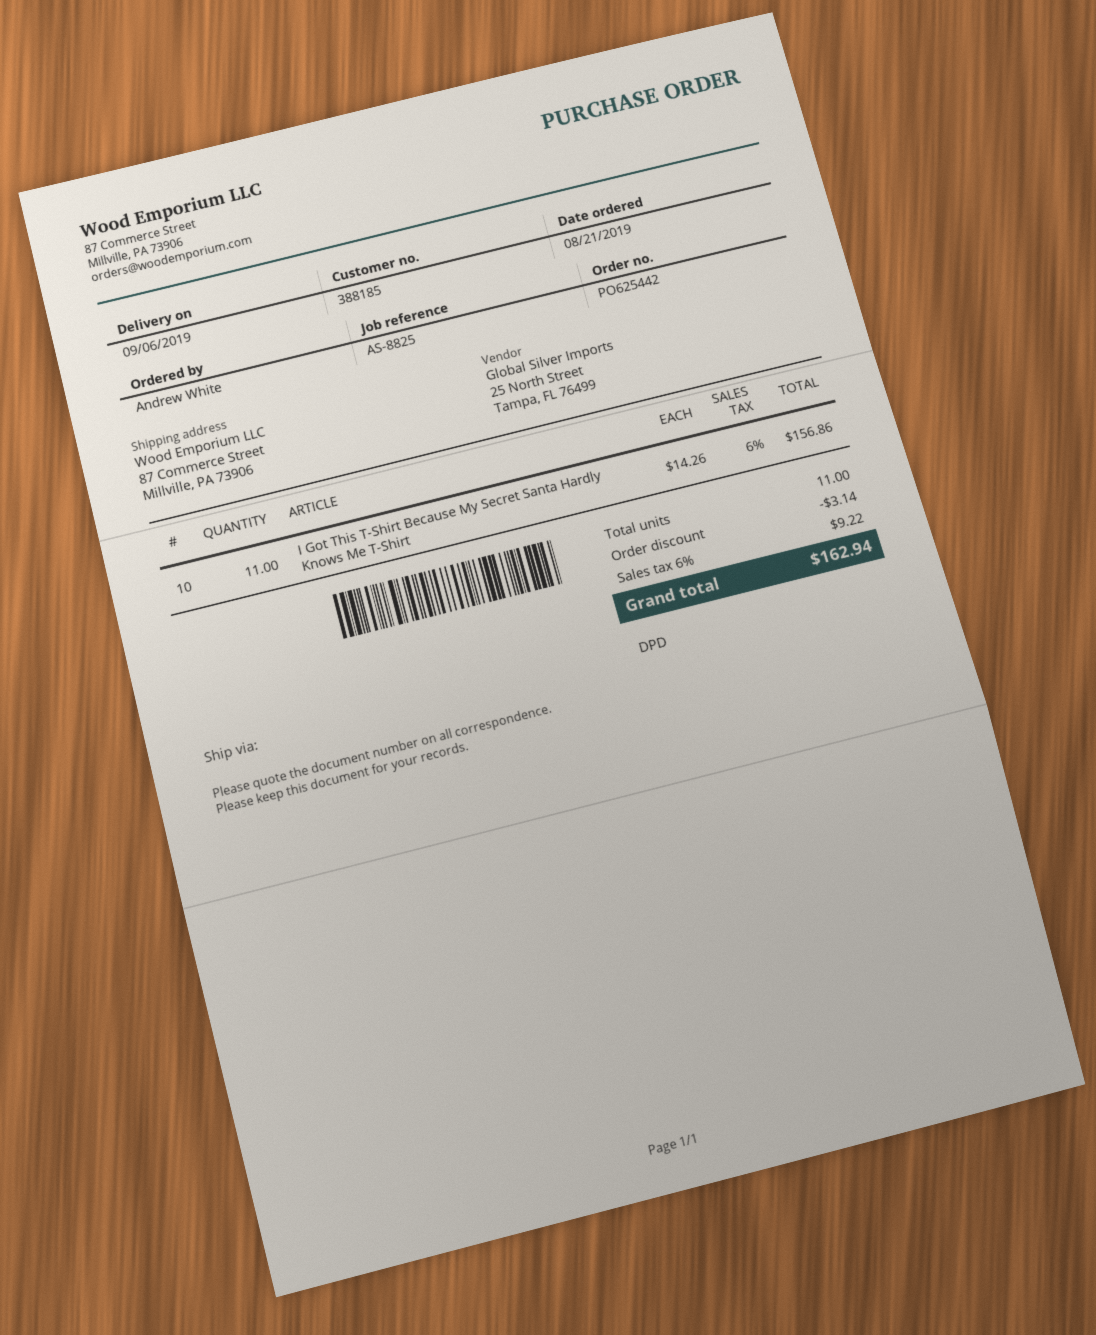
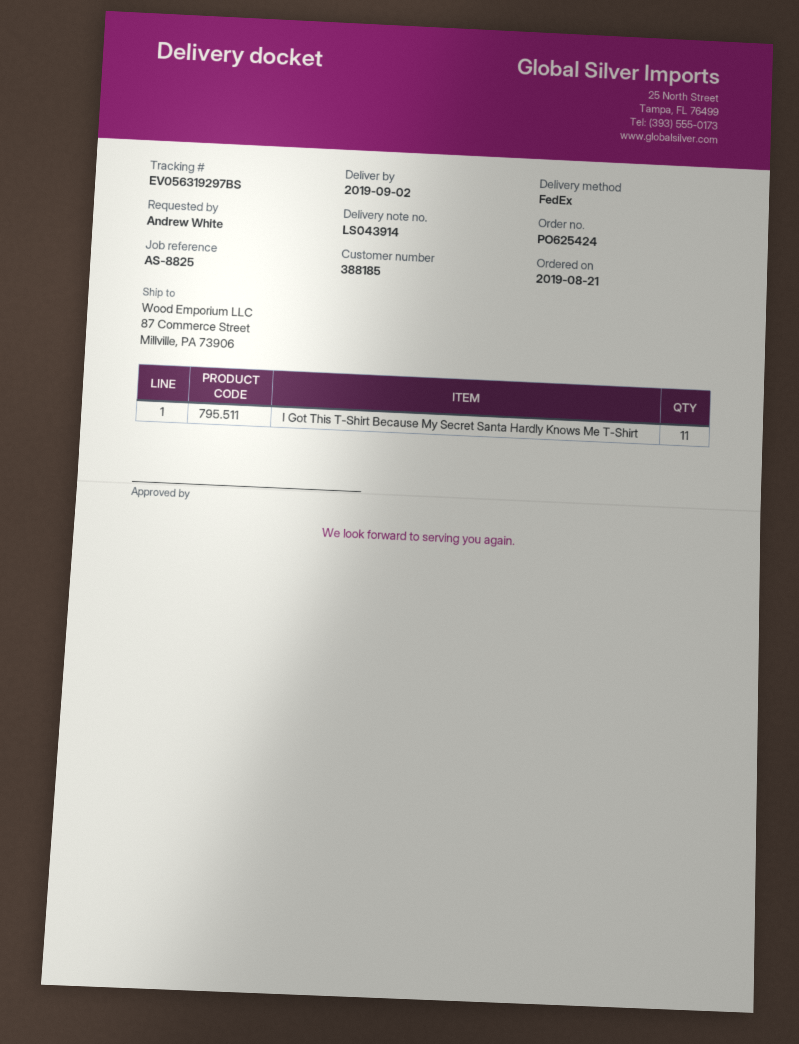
order number: PO625442 -> PO625424
delivery date: 2019-09-06 -> 2019-09-02
shipping method: DPD -> FedEx

